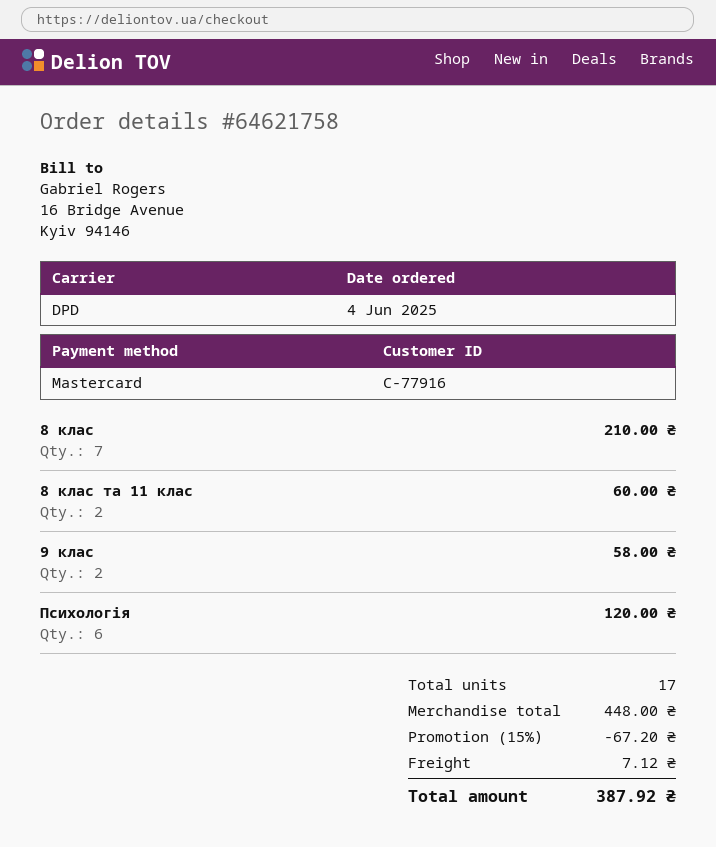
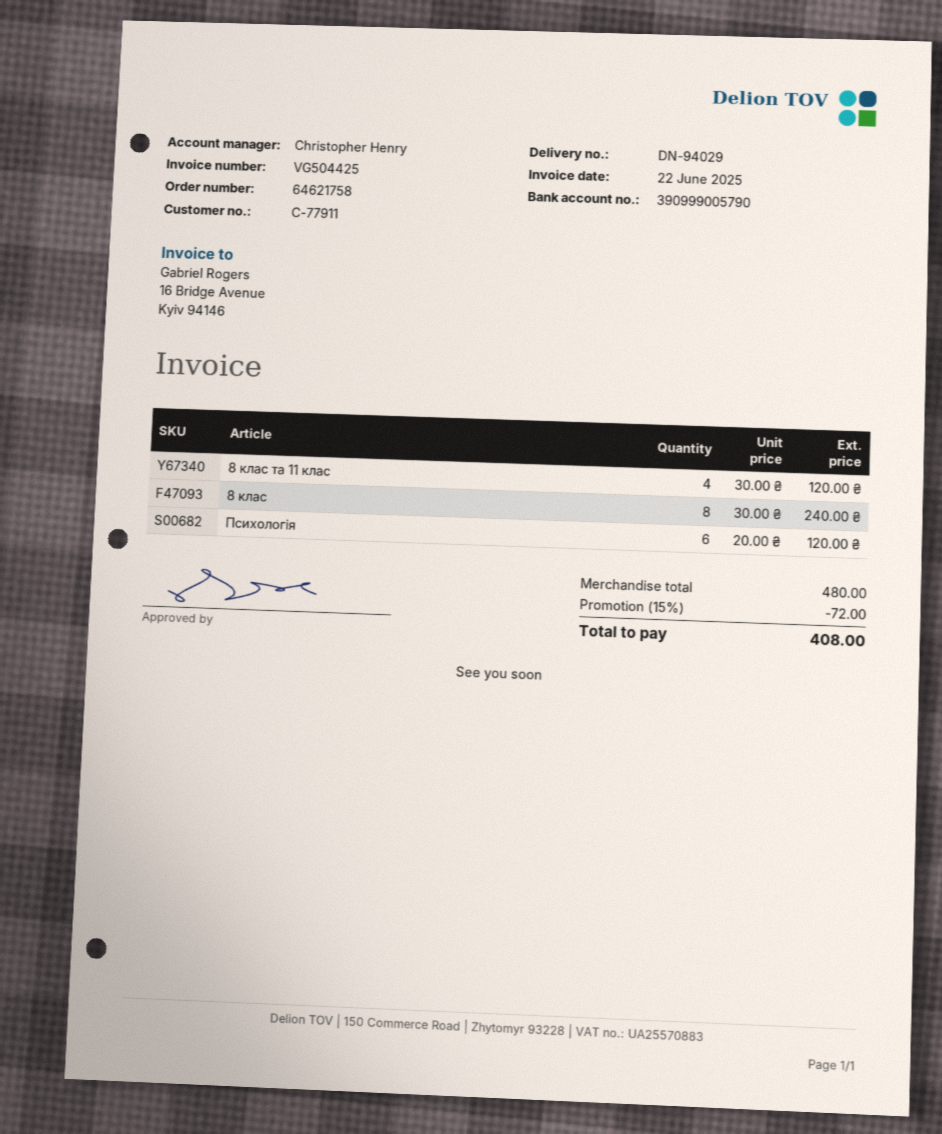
customer number: C-77916 -> C-77911
8 клас: 7 for 210.00 -> 8 for 240.00
8 клас та 11 клас: 2 for 60.00 -> 4 for 120.00
9 клас: 2 for 58.00 -> none
subtotal: 448.00 -> 480.00
discount: 15% = 67.20 -> 15% = 72.00
shipping: 7.12 -> none
total: 387.92 -> 408.00

